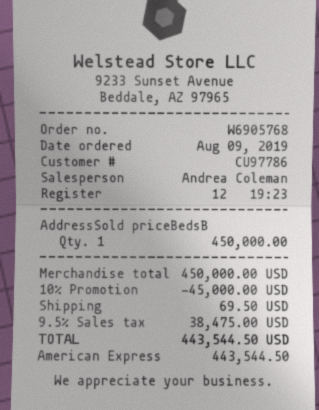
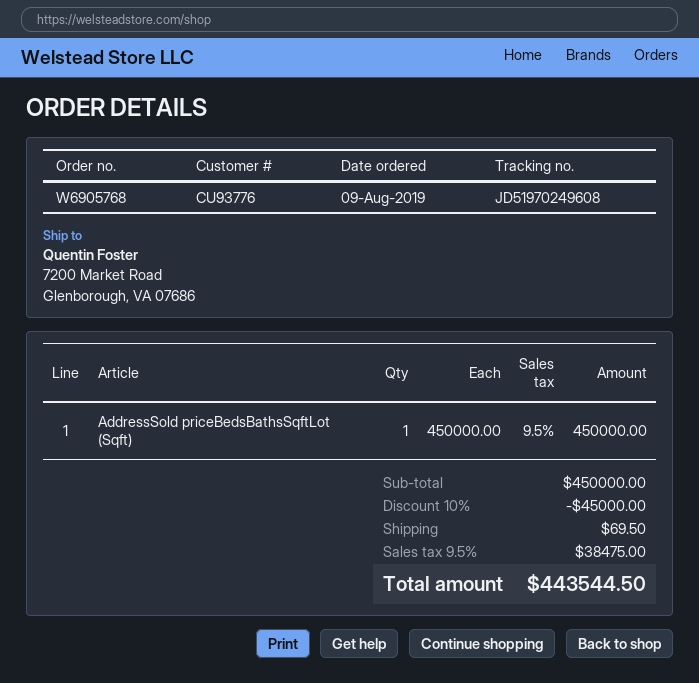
customer number: CU97786 -> CU93776

